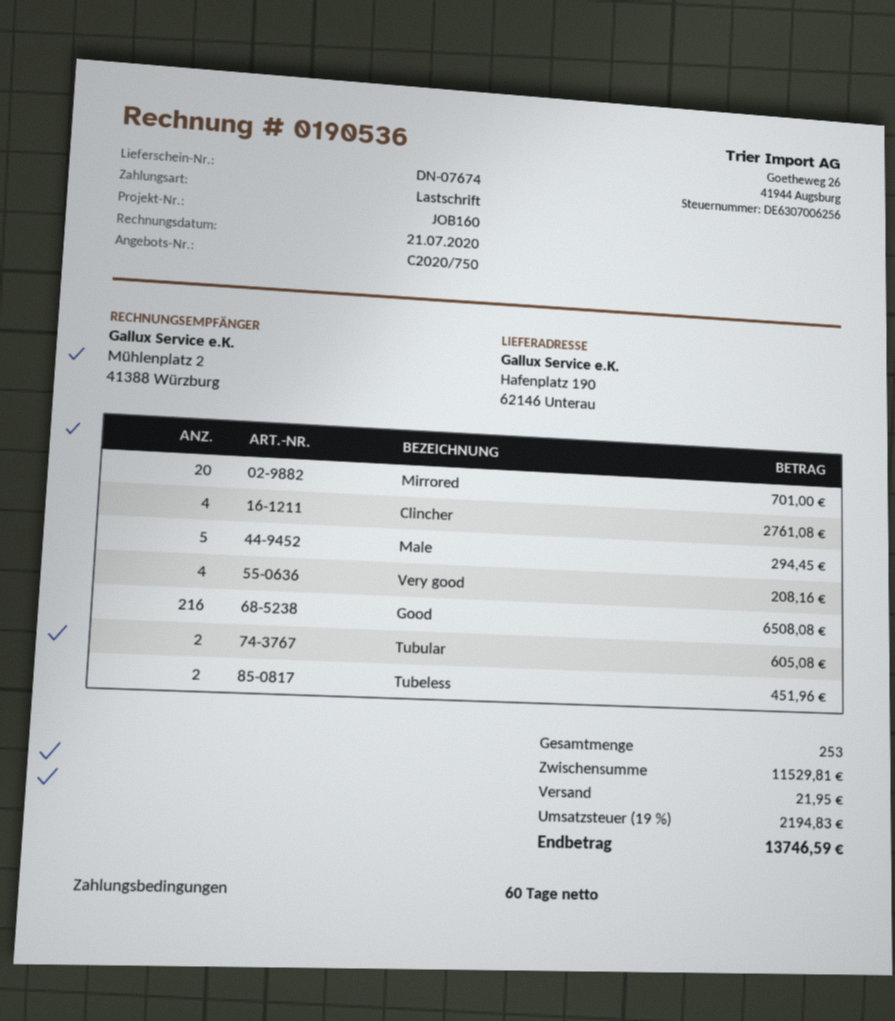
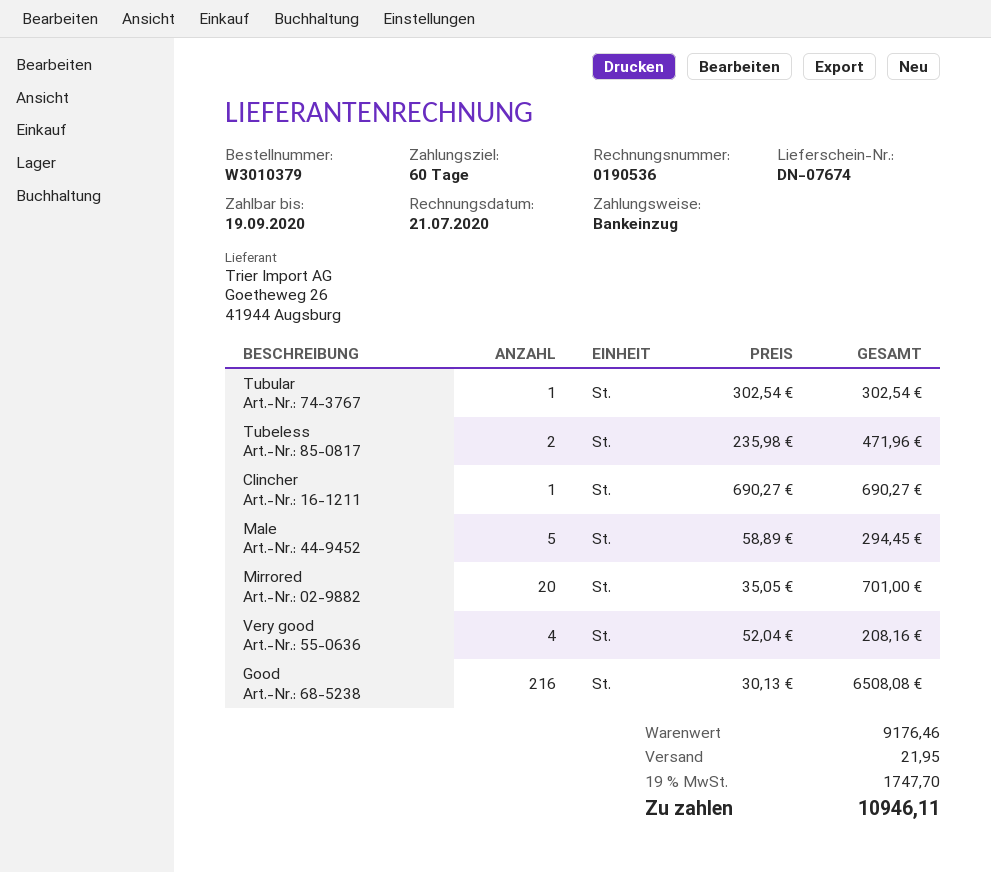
Clincher: 4 for 2761.08 -> 1 for 690.27
Tubular: 2 for 605.08 -> 1 for 302.54
Tubeless: 2 for 451.96 -> 2 for 471.96
subtotal: 11529.81 -> 9176.46
tax: 19% = 2194.83 -> 19% = 1747.70
total: 13746.59 -> 10946.11

